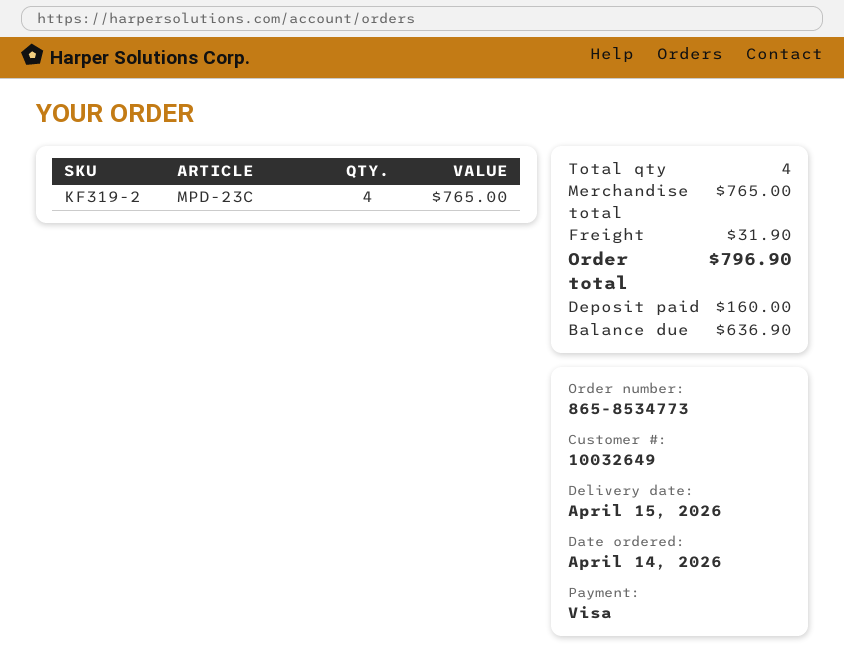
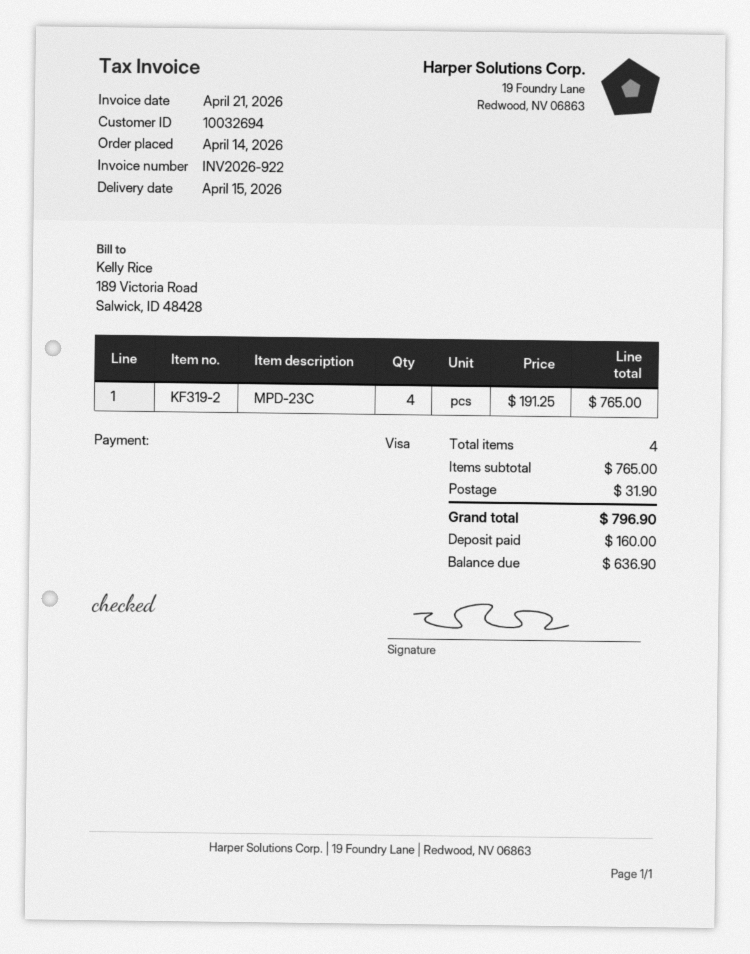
customer number: 10032649 -> 10032694

